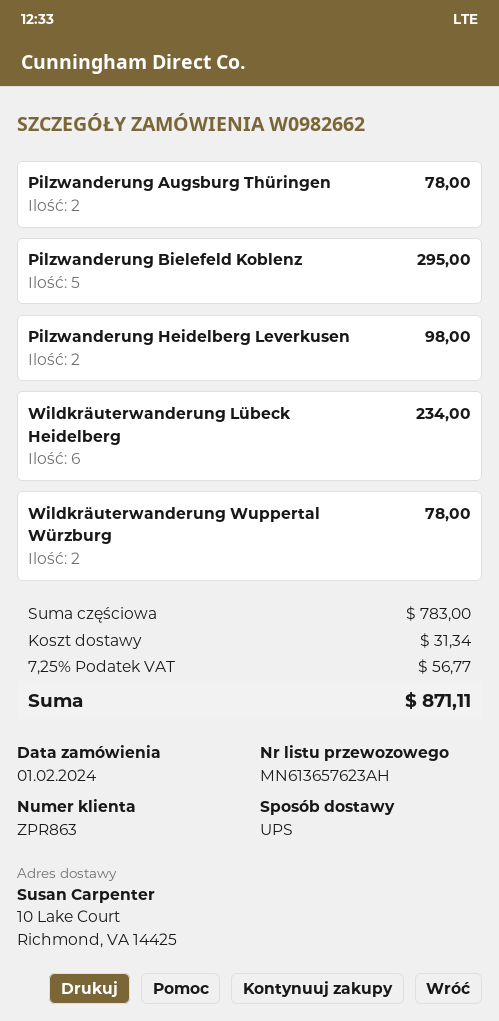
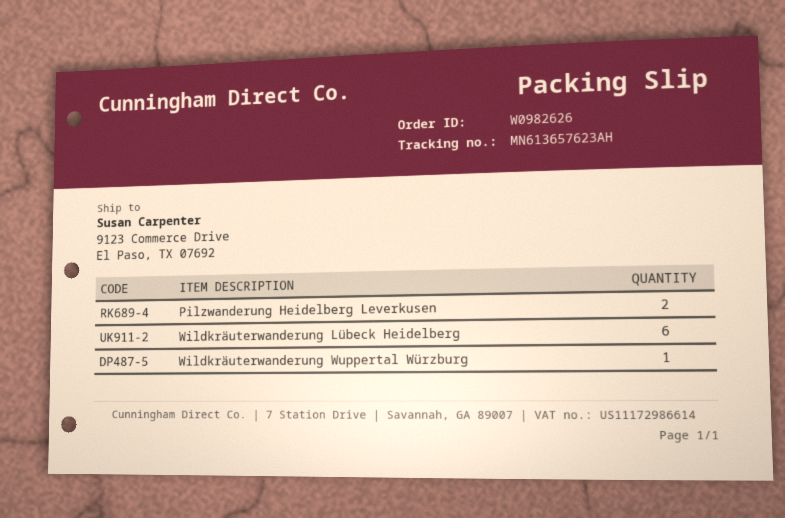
order number: W0982662 -> W0982626
ship to: 10 Lake Court, Richmond, VA 14425 -> 9123 Commerce Drive, El Paso, TX 07692
Pilzwanderung Augsburg Thüringen: 2 -> none
Pilzwanderung Bielefeld Koblenz: 5 -> none
Wildkräuterwanderung Wuppertal Würzburg: 2 -> 1

